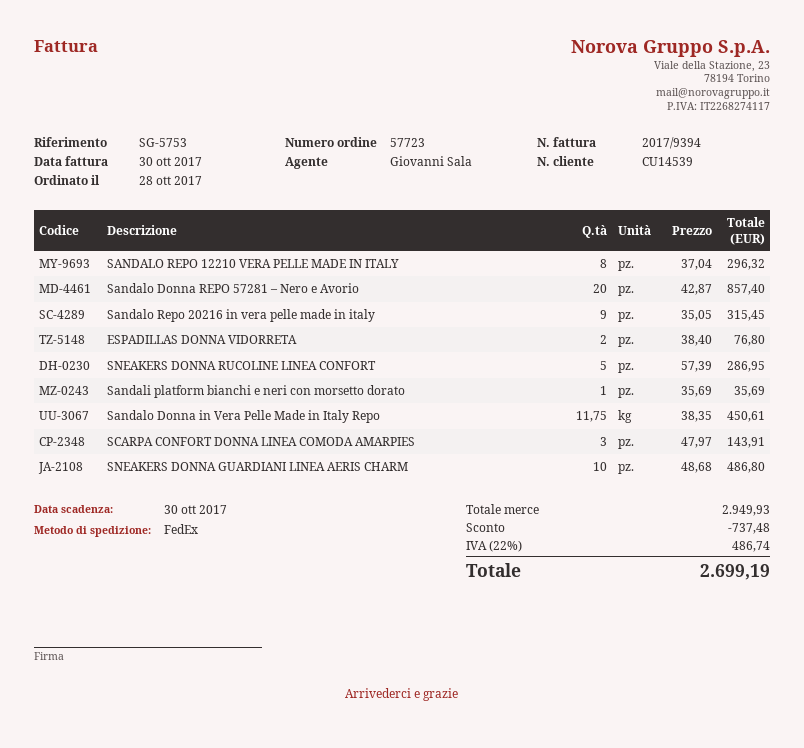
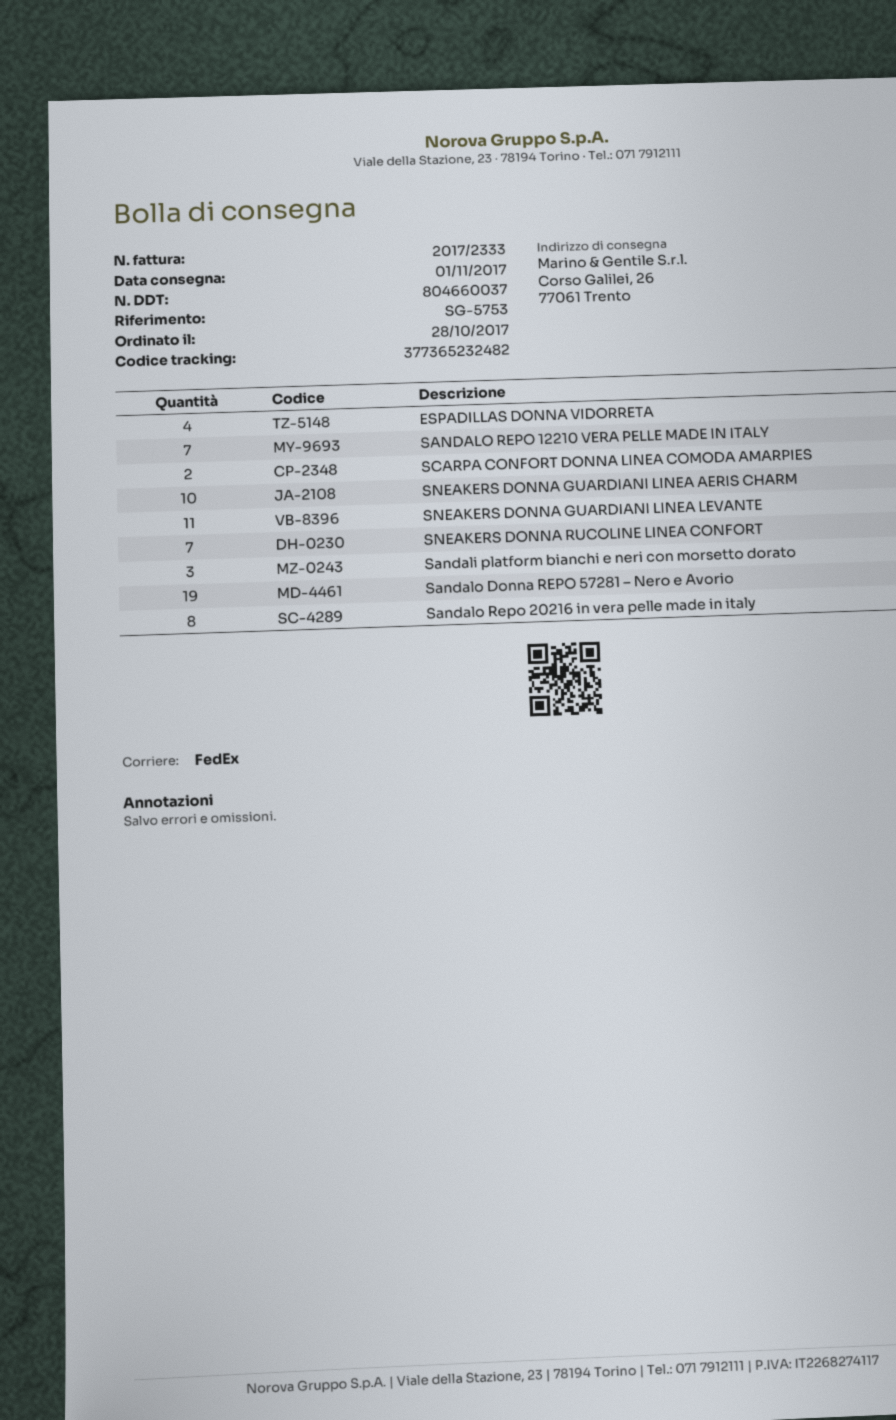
invoice number: 2017/9394 -> 2017/2333
SANDALO REPO 12210 VERA PELLE MADE IN ITALY: 8 -> 7
Sandalo Donna REPO 57281 – Nero e Avorio: 20 -> 19
Sandalo Repo 20216 in vera pelle made in italy: 9 -> 8
ESPADILLAS DONNA VIDORRETA: 2 -> 4
SNEAKERS DONNA RUCOLINE LINEA CONFORT: 5 -> 7
Sandali platform bianchi e neri con morsetto dorato: 1 -> 3
Sandalo Donna in Vera Pelle Made in Italy Repo: 11.75 -> none
SCARPA CONFORT DONNA LINEA COMODA AMARPIES: 3 -> 2
SNEAKERS DONNA GUARDIANI LINEA LEVANTE: none -> 11

